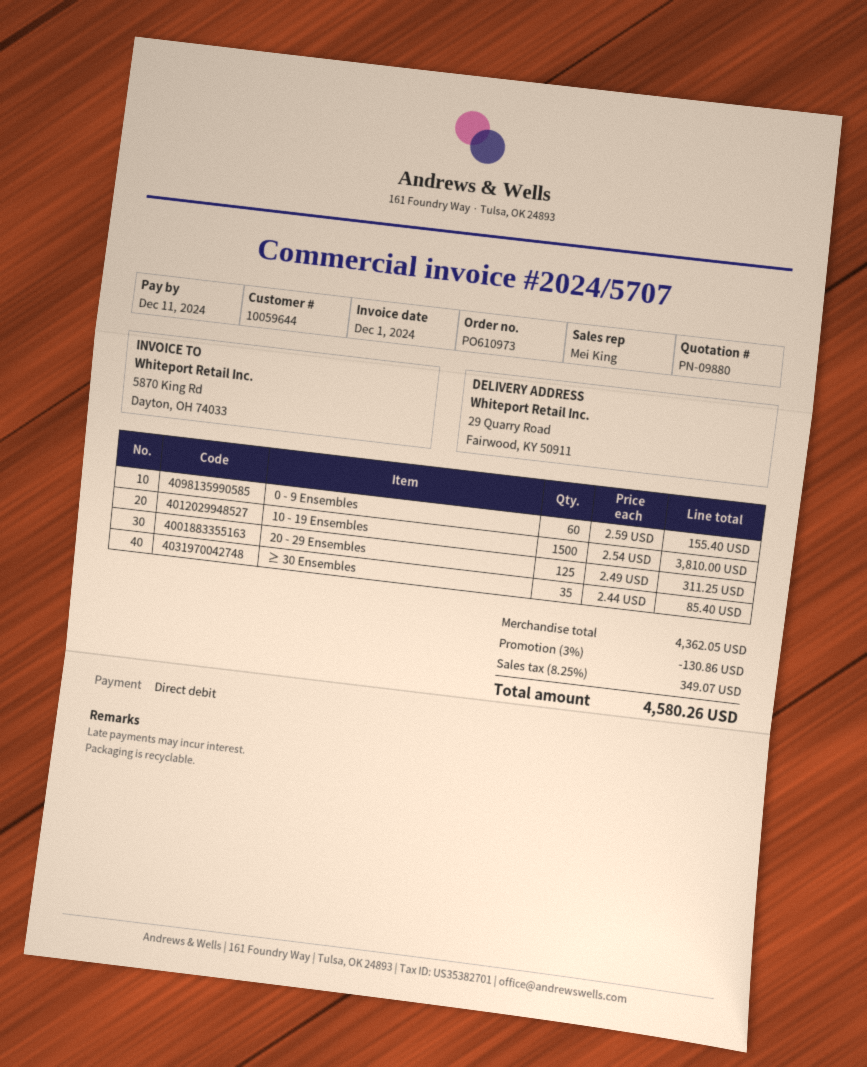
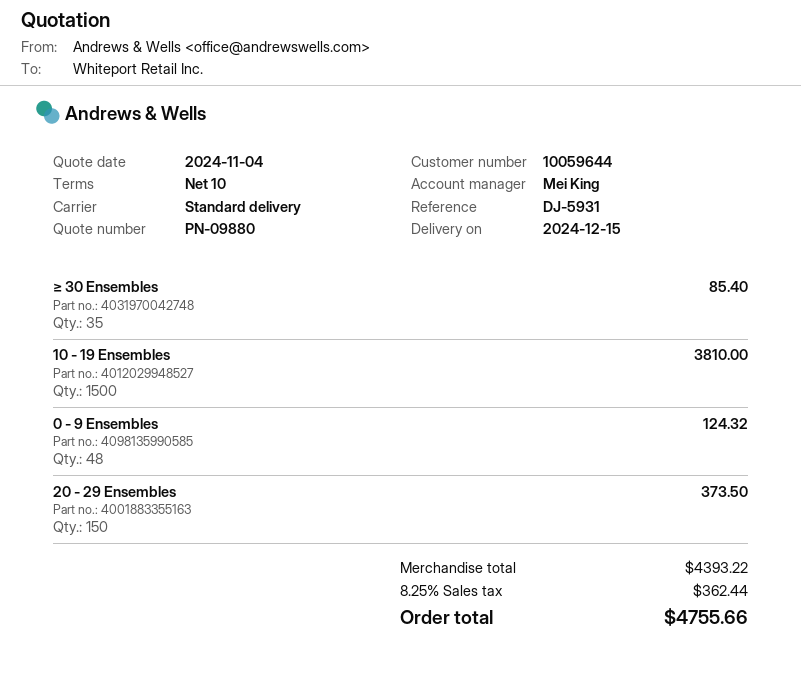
0 - 9 Ensembles: 60 for 155.40 -> 48 for 124.32
20 - 29 Ensembles: 125 for 311.25 -> 150 for 373.50
subtotal: 4362.05 -> 4393.22
discount: 3% = 130.86 -> none
tax: 8.25% = 349.07 -> 8.25% = 362.44
total: 4580.26 -> 4755.66

